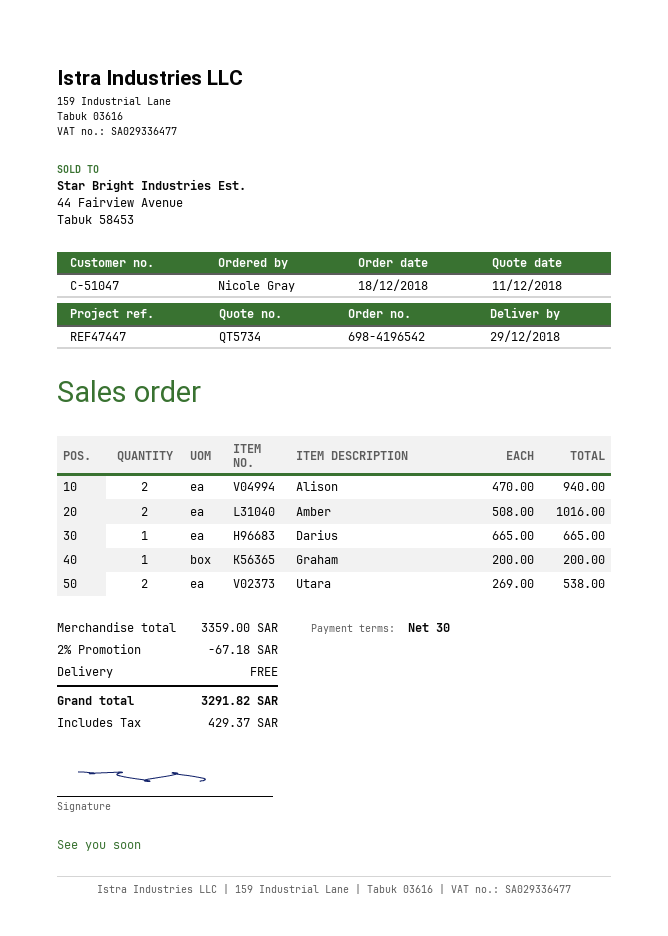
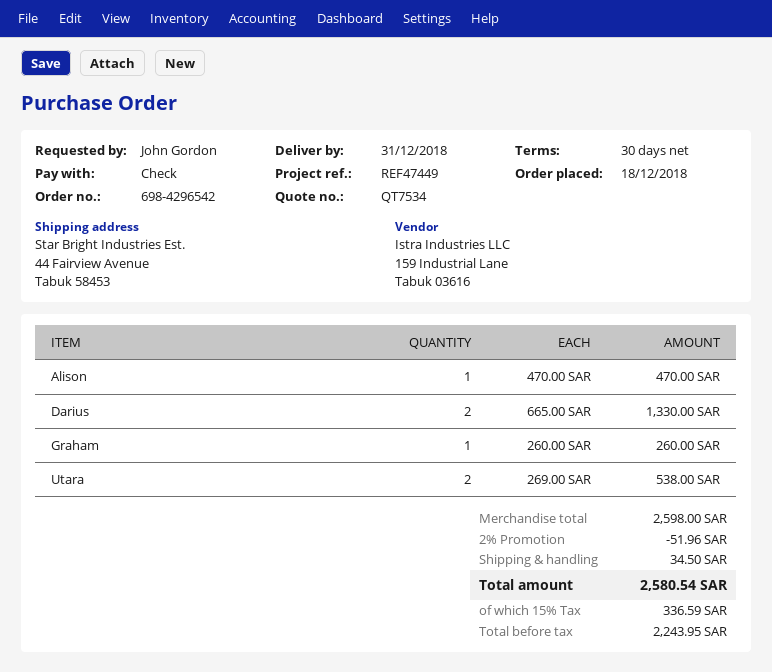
quote number: QT5734 -> QT7534
order number: 698-4196542 -> 698-4296542
delivery date: 2018-12-29 -> 2018-12-31
reference: REF47447 -> REF47449
ordered by: Nicole Gray -> John Gordon
Alison: 2 x 470.00 = 940.00 -> 1 x 470.00 = 470.00
Amber: 2 x 508.00 = 1016.00 -> none
Darius: 1 x 665.00 = 665.00 -> 2 x 665.00 = 1330.00
Graham: 1 x 200.00 = 200.00 -> 1 x 260.00 = 260.00
subtotal: 3359.00 -> 2598.00
discount: 2% = 67.18 -> 2% = 51.96
shipping: 0.00 -> 34.50
tax: 429.37 -> 336.59
total: 3291.82 -> 2580.54

